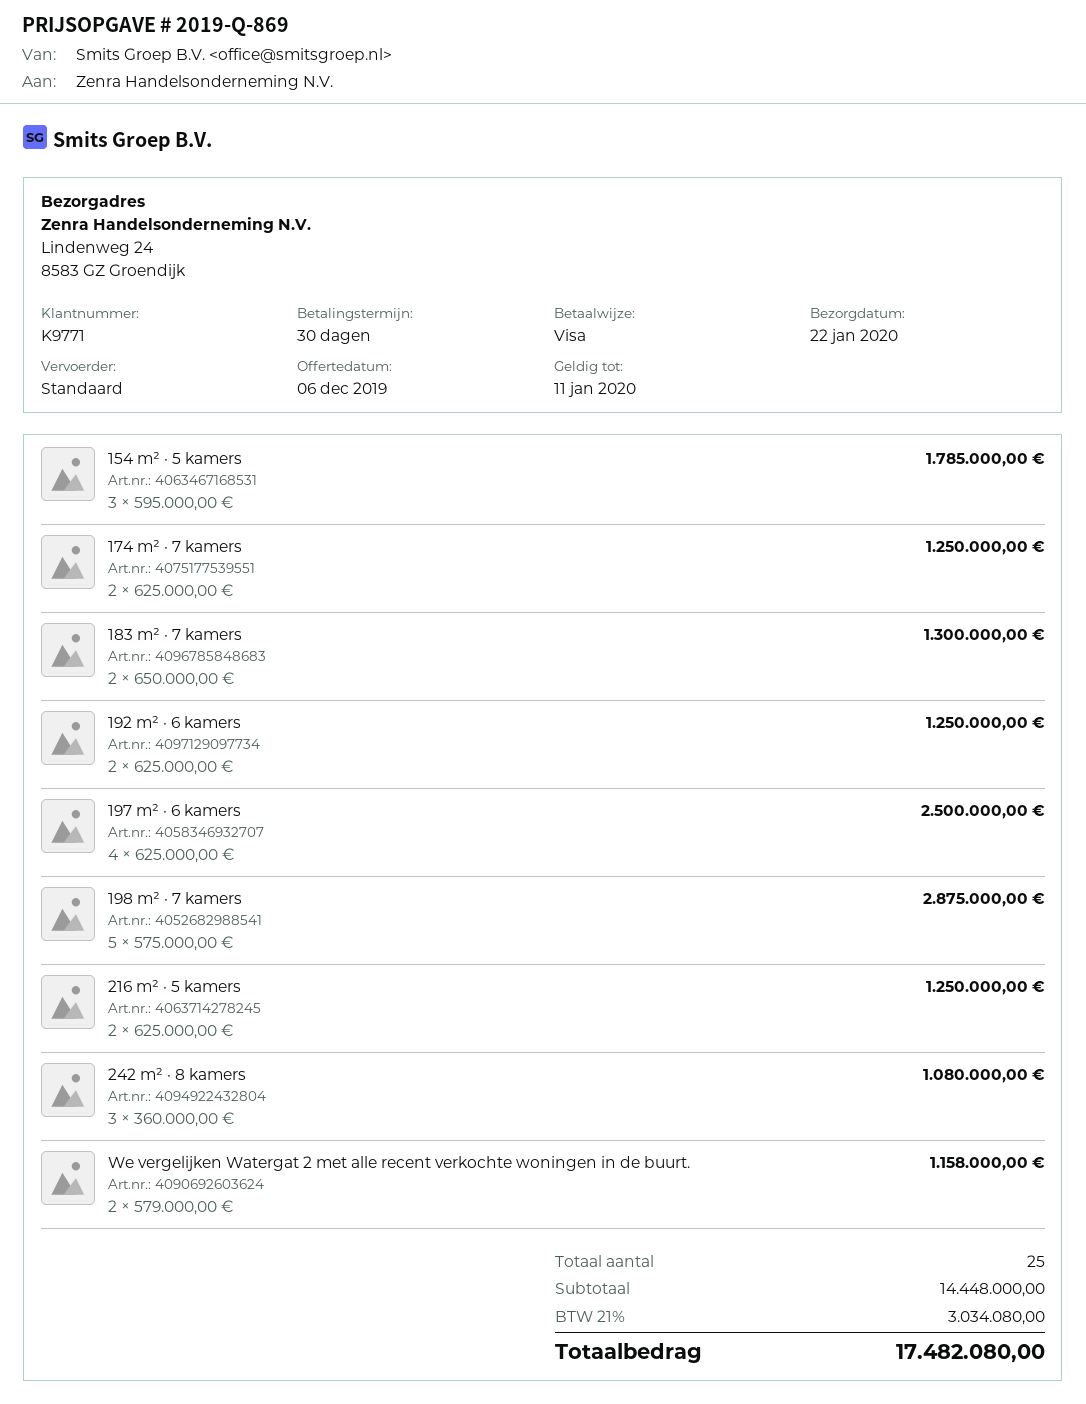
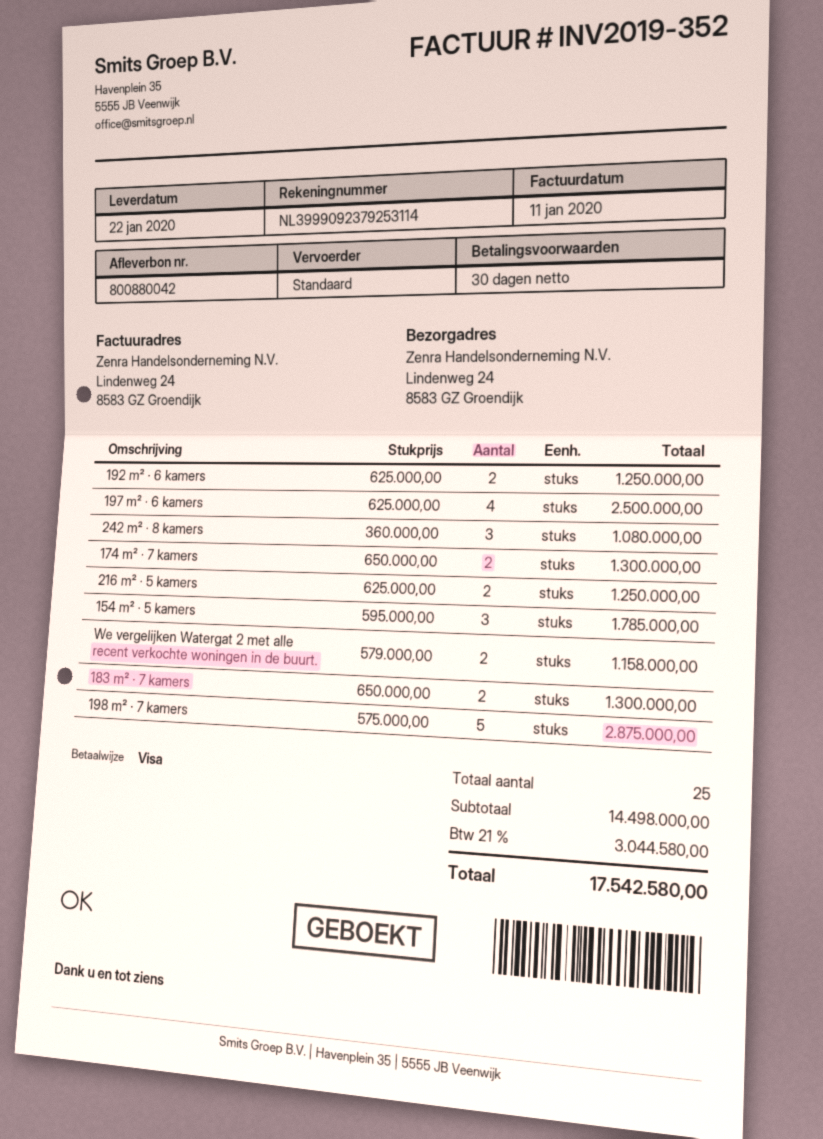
174 m² · 7 kamers: 2 x 625000.00 = 1250000.00 -> 2 x 650000.00 = 1300000.00
subtotal: 14448000.00 -> 14498000.00
tax: 21% = 3034080.00 -> 21% = 3044580.00
total: 17482080.00 -> 17542580.00

